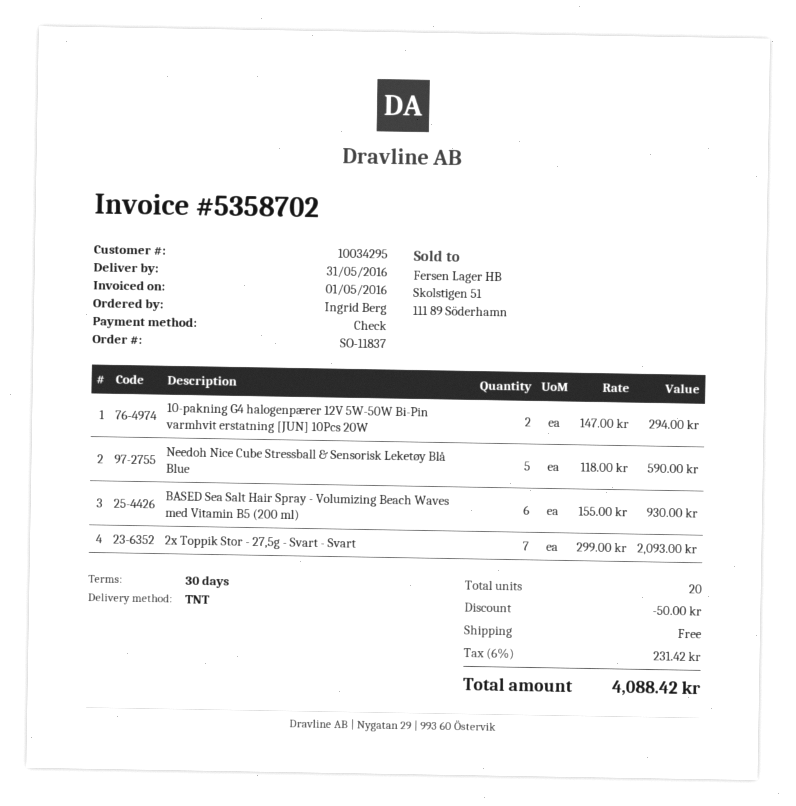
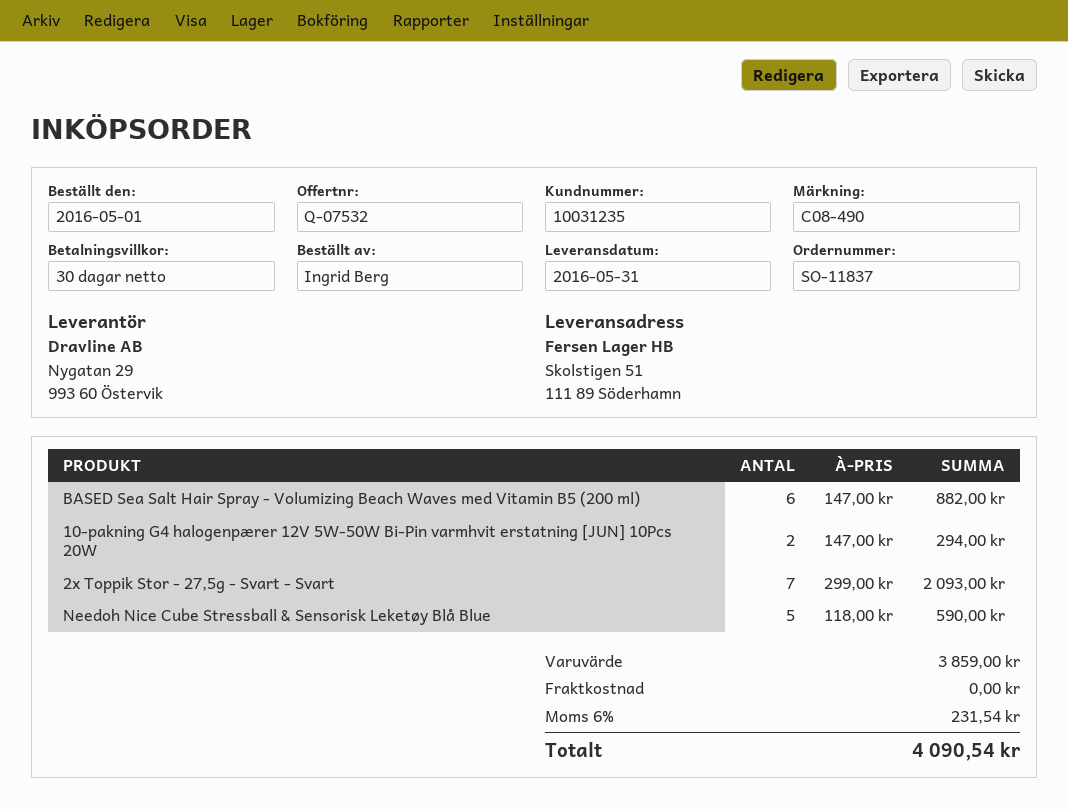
customer number: 10034295 -> 10031235
BASED Sea Salt Hair Spray - Volumizing Beach Waves med Vitamin B5 (200 ml): 6 x 155.00 = 930.00 -> 6 x 147.00 = 882.00
discount: 50.00 -> none
tax: 6% = 231.42 -> 6% = 231.54
total: 4088.42 -> 4090.54

